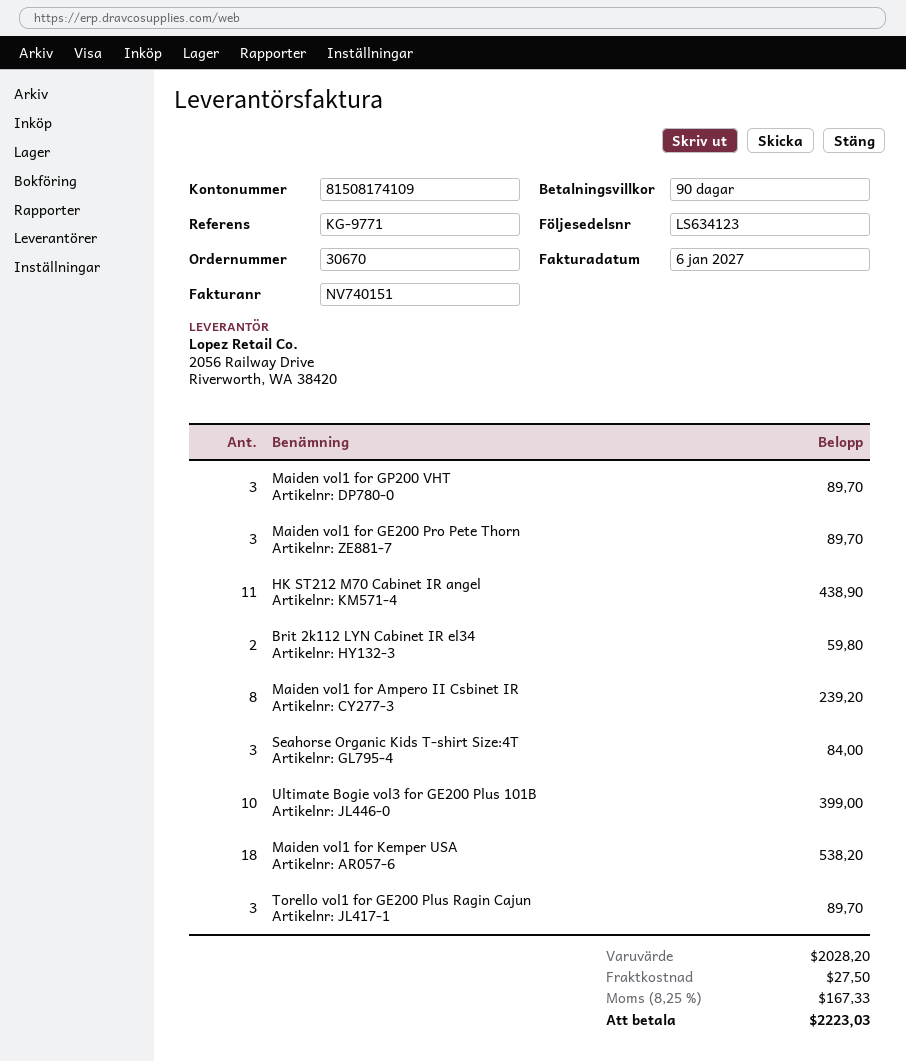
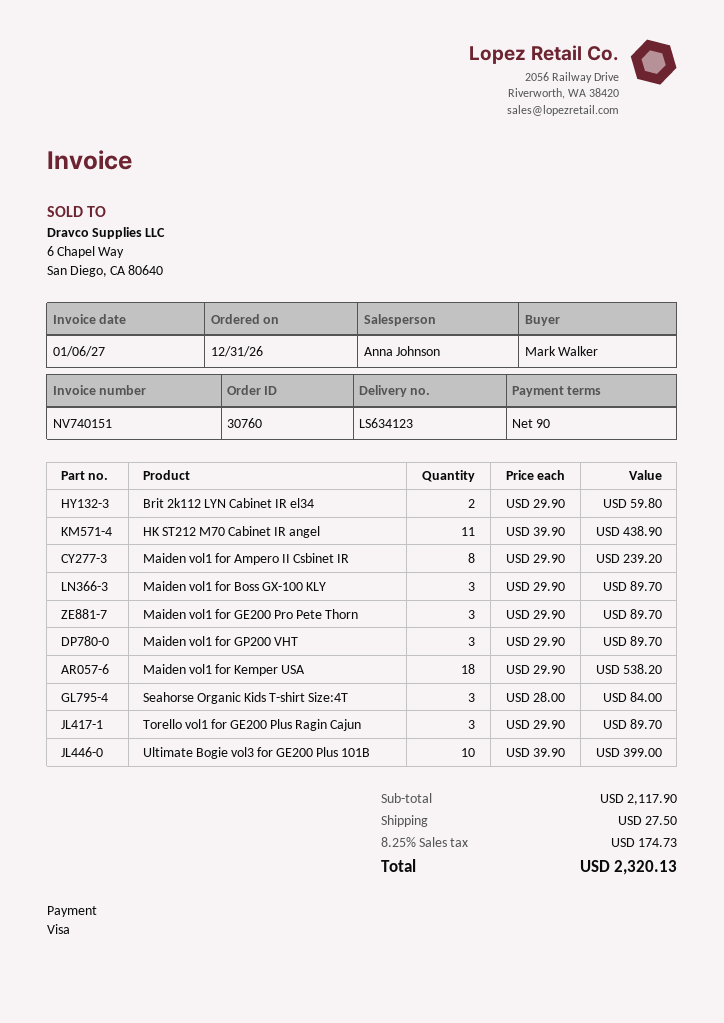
order number: 30670 -> 30760
Maiden vol1 for Boss GX-100 KLY: none -> 3 for 89.70
subtotal: 2028.20 -> 2117.90
tax: 8.25% = 167.33 -> 8.25% = 174.73
total: 2223.03 -> 2320.13

